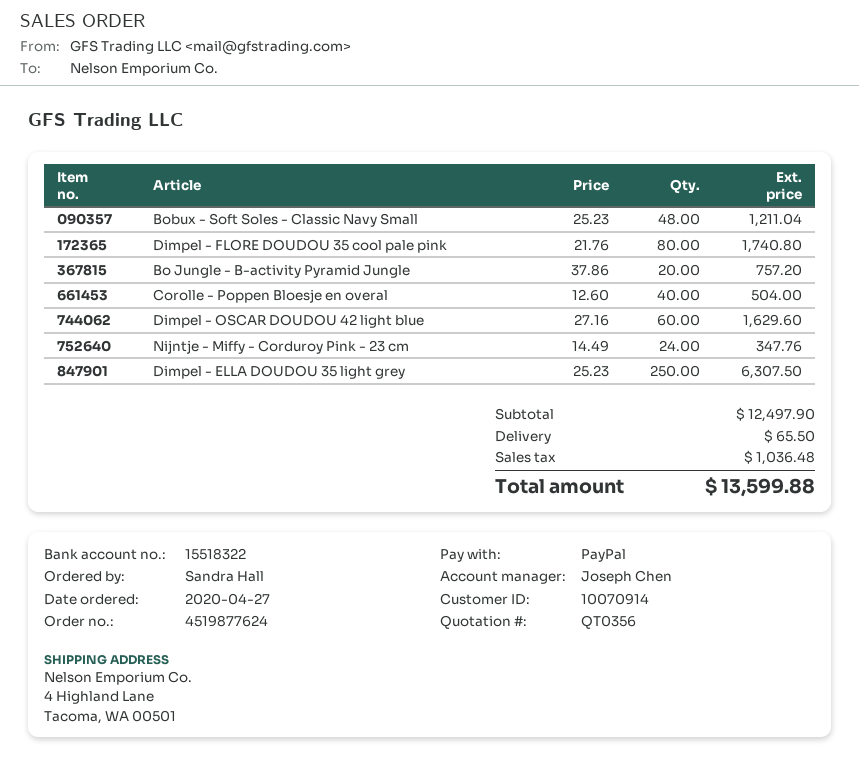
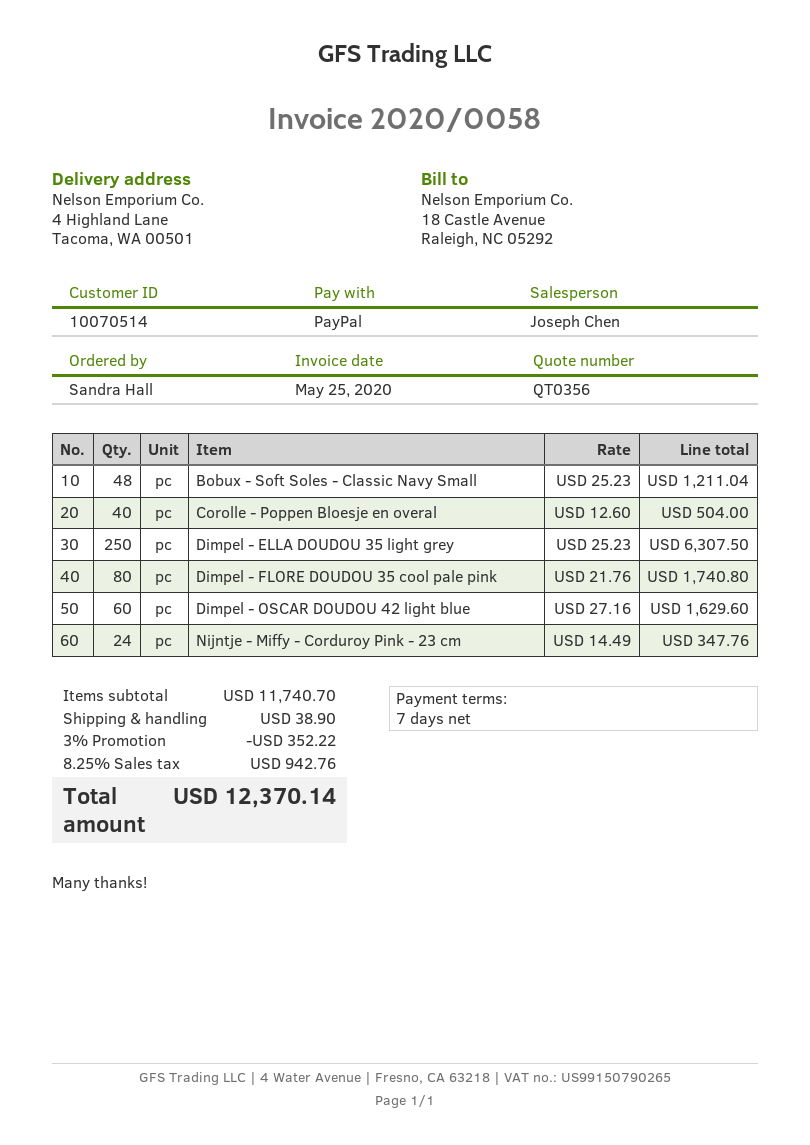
customer number: 10070914 -> 10070514
Bo Jungle - B-activity Pyramid Jungle: 20 x 37.86 = 757.20 -> none
subtotal: 12497.90 -> 11740.70
discount: none -> 3% = 352.22
shipping: 65.50 -> 38.90
tax: 1036.48 -> 942.76
total: 13599.88 -> 12370.14

